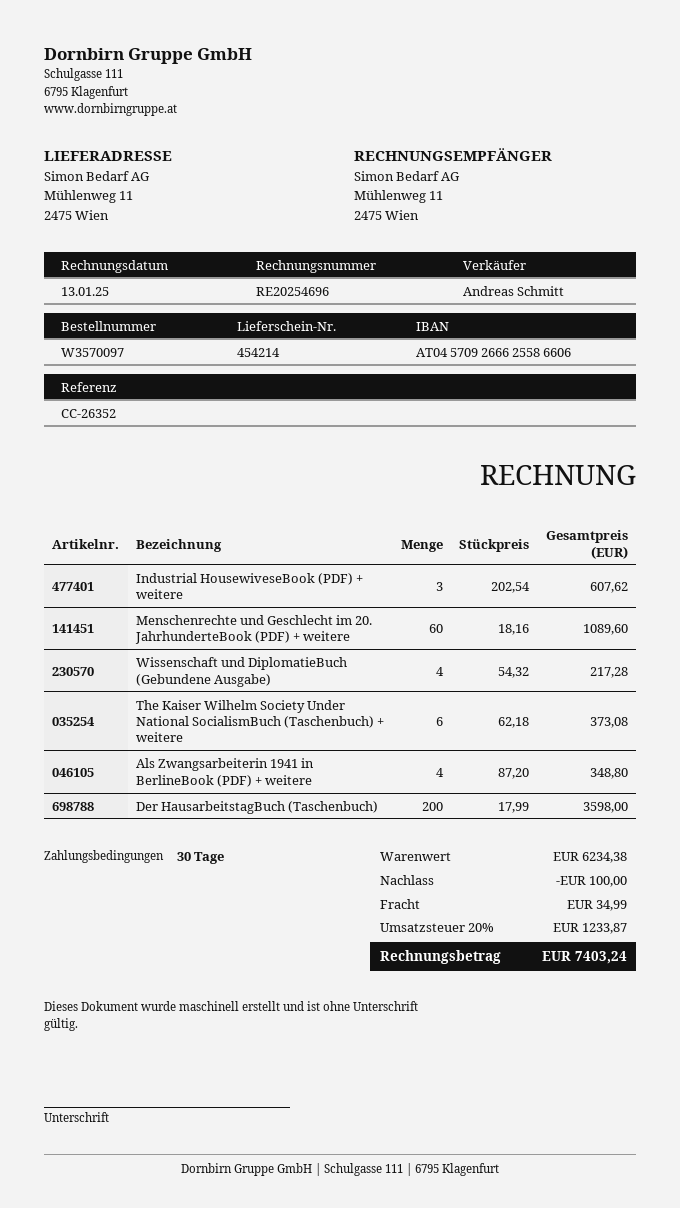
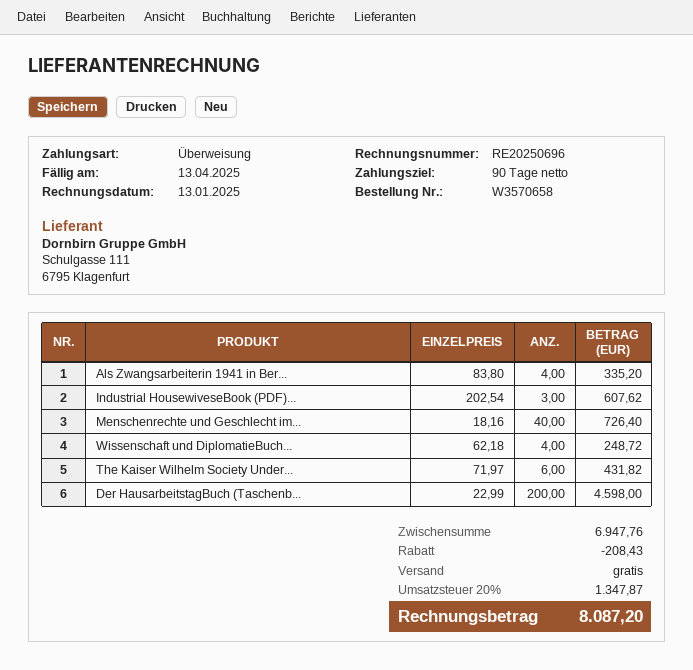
order number: W3570097 -> W3570658
invoice number: RE20254696 -> RE20250696
payment terms: 30 days -> 90 days
Menschenrechte und Geschlecht im 20. JahrhunderteBook (PDF) + weitere: 60 x 18.16 = 1089.60 -> 40 x 18.16 = 726.40
Wissenschaft und DiplomatieBuch (Gebundene Ausgabe): 4 x 54.32 = 217.28 -> 4 x 62.18 = 248.72
The Kaiser Wilhelm Society Under National SocialismBuch (Taschenbuch) + weitere: 6 x 62.18 = 373.08 -> 6 x 71.97 = 431.82
Als Zwangsarbeiterin 1941 in BerlineBook (PDF) + weitere: 4 x 87.20 = 348.80 -> 4 x 83.80 = 335.20
Der HausarbeitstagBuch (Taschenbuch): 200 x 17.99 = 3598.00 -> 200 x 22.99 = 4598.00
subtotal: 6234.38 -> 6947.76
discount: 100.00 -> 208.43
shipping: 34.99 -> 0.00
tax: 20% = 1233.87 -> 20% = 1347.87
total: 7403.24 -> 8087.20

